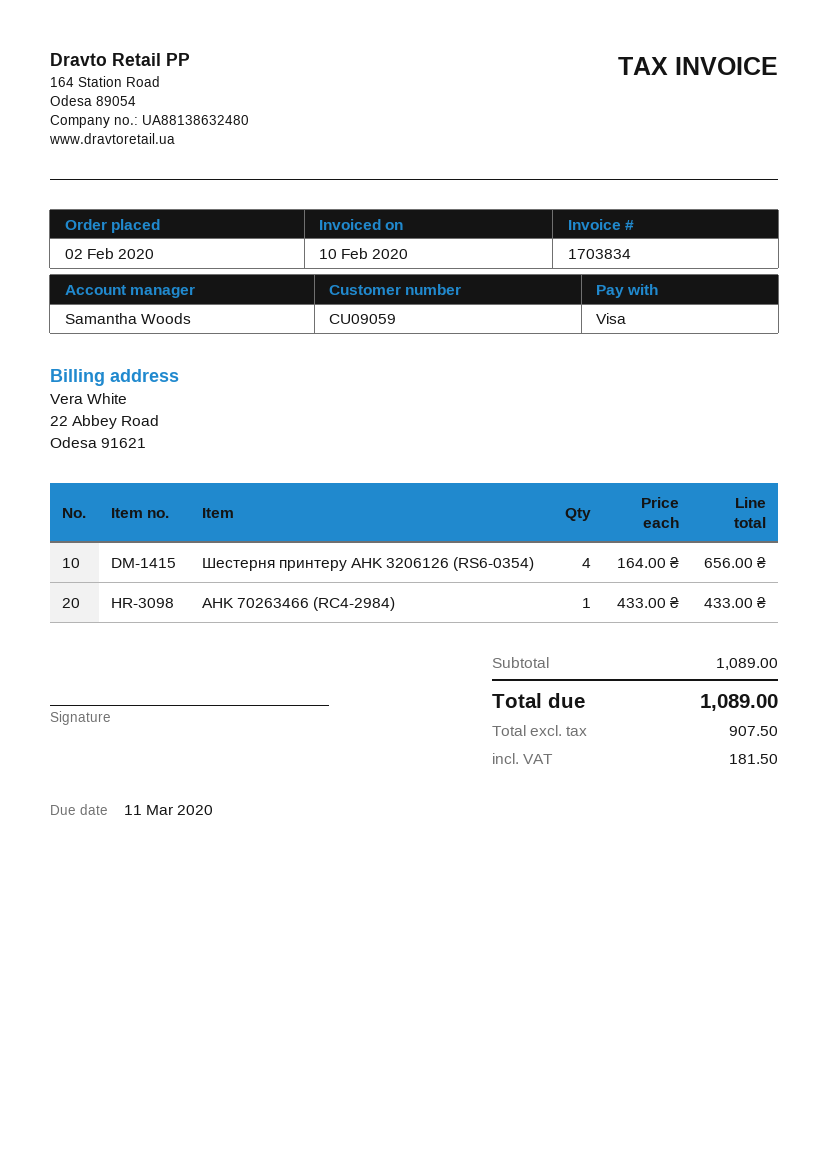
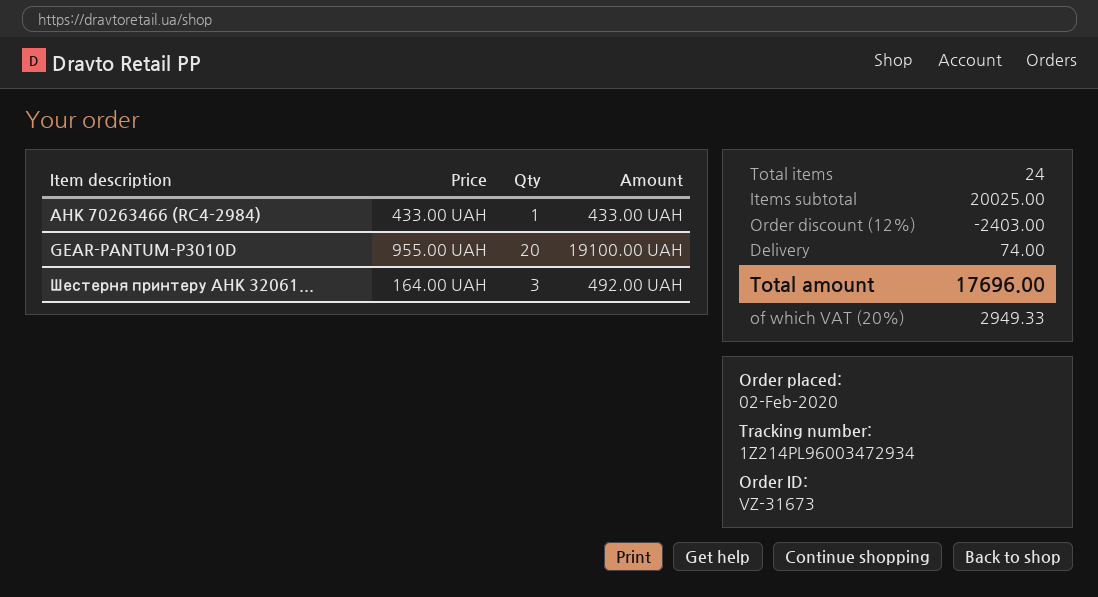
Шестерня принтеру AHK 3206126 (RS6-0354): 4 x 164.00 = 656.00 -> 3 x 164.00 = 492.00
GEAR-PANTUM-P3010D: none -> 20 x 955.00 = 19100.00
subtotal: 1089.00 -> 20025.00
discount: none -> 12% = 2403.00
shipping: none -> 74.00
tax: 181.50 -> 2949.33
total: 1089.00 -> 17696.00

